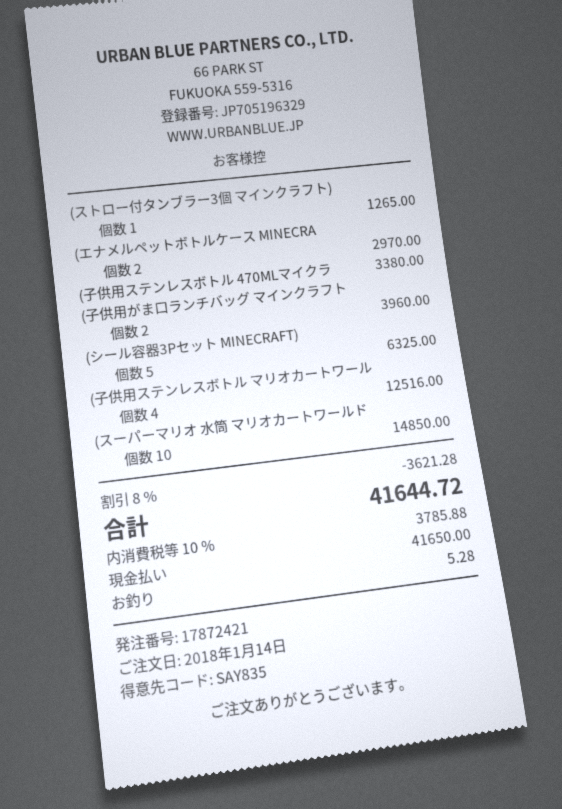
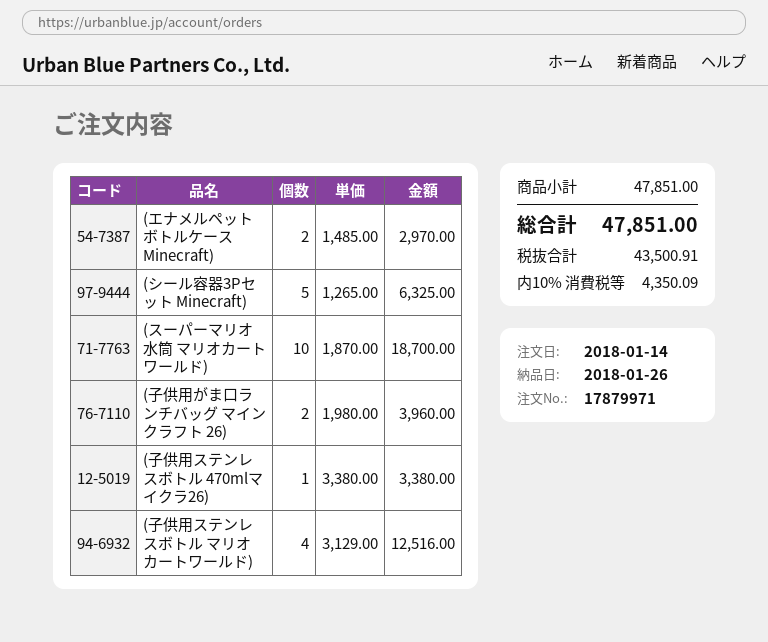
order number: 17872421 -> 17879971
(ストロー付タンブラー3個 マインクラフト): 1 for 1265.00 -> none
(スーパーマリオ 水筒 マリオカートワールド: 10 for 14850.00 -> 10 for 18700.00
discount: 8% = 3621.28 -> none
tax: 10% = 3785.88 -> 10% = 4350.09
total: 41644.72 -> 47851.00

